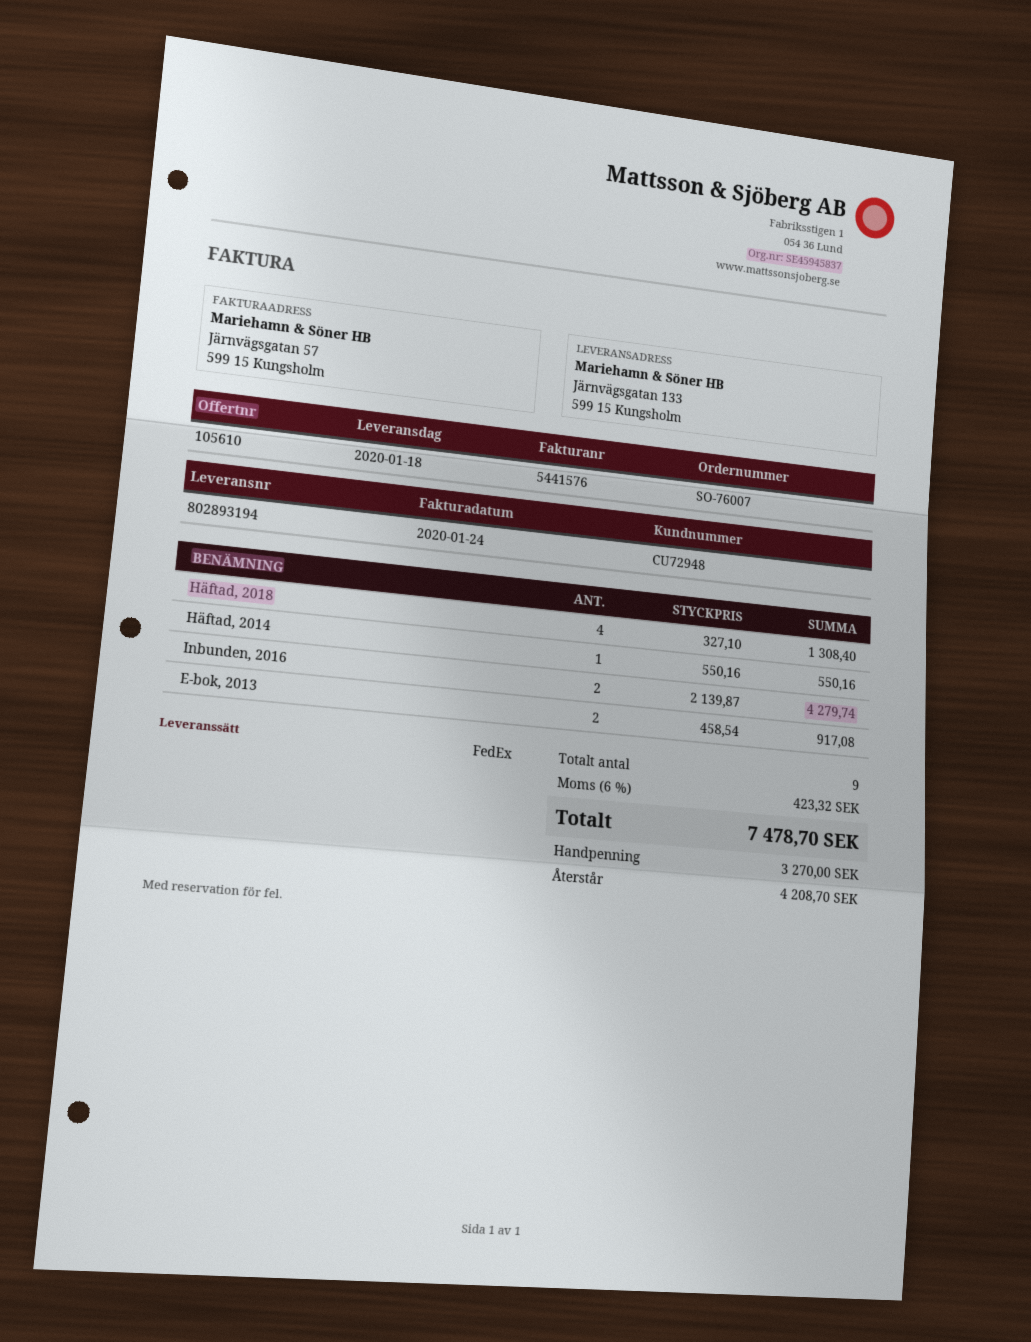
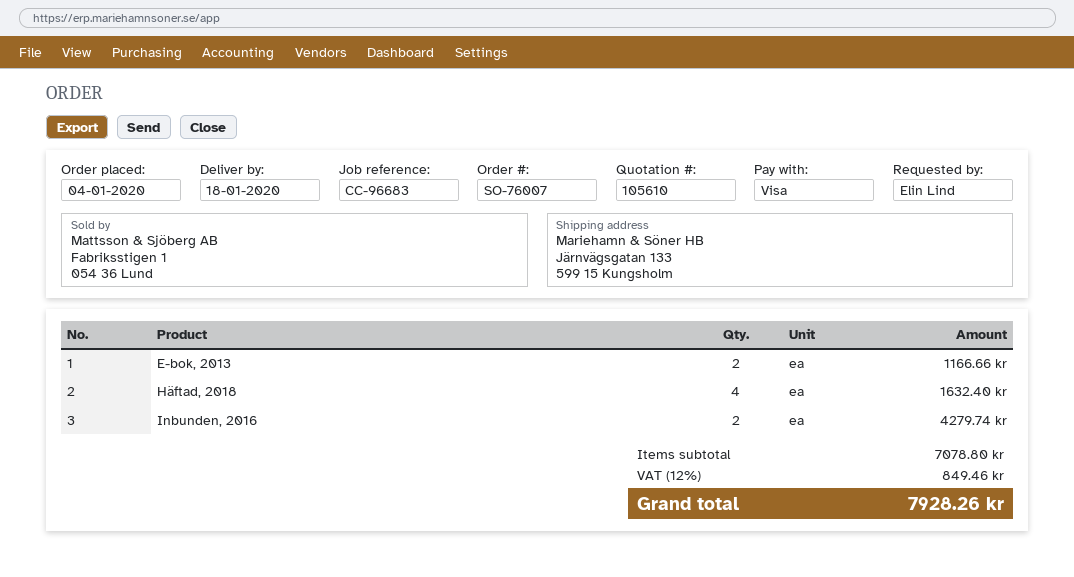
Häftad, 2018: 4 for 1308.40 -> 4 for 1632.40
Häftad, 2014: 1 for 550.16 -> none
E-bok, 2013: 2 for 917.08 -> 2 for 1166.66
tax: 6% = 423.32 -> 12% = 849.46
total: 7478.70 -> 7928.26

